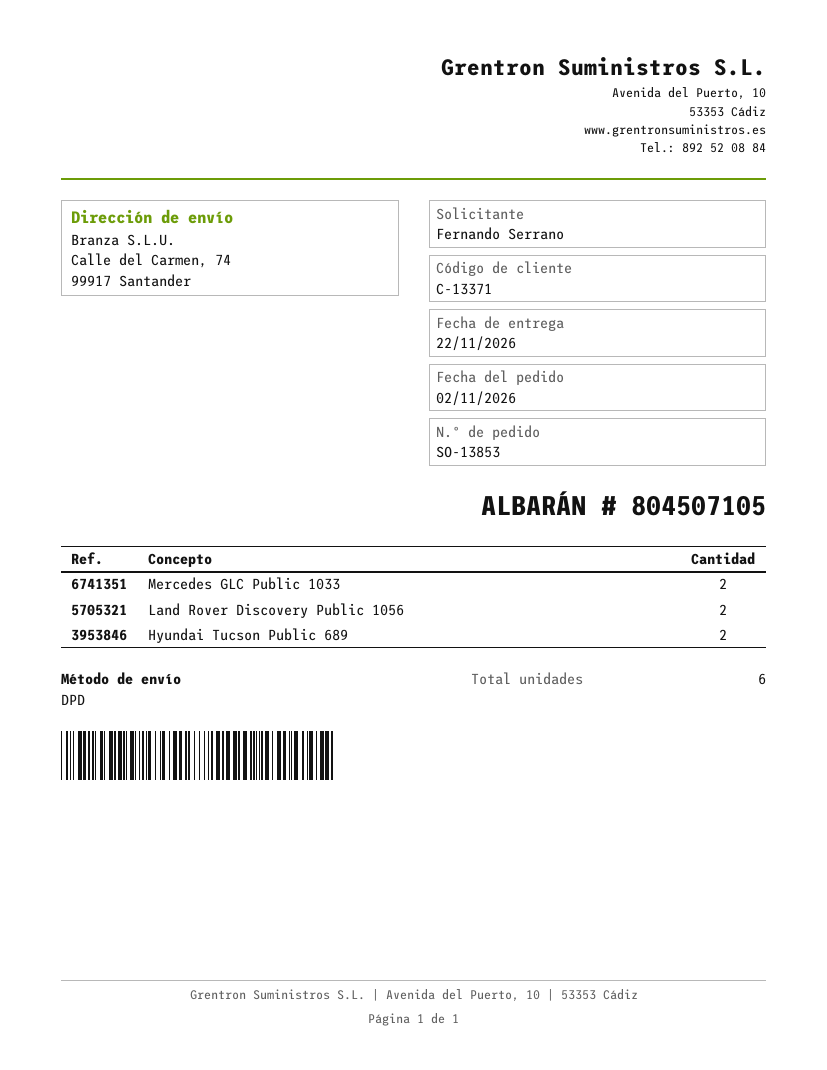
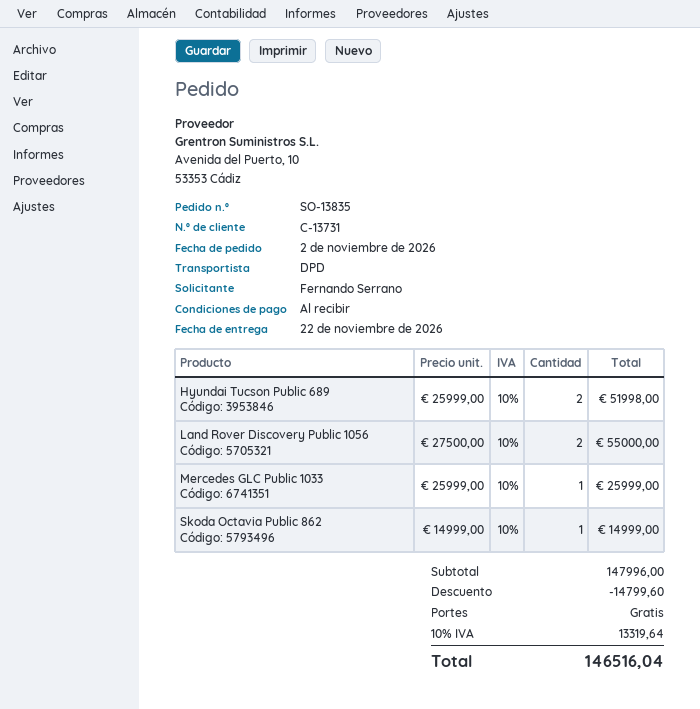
order number: SO-13853 -> SO-13835
customer number: C-13371 -> C-13731
Mercedes GLC Public 1033: 2 -> 1
Skoda Octavia Public 862: none -> 1

